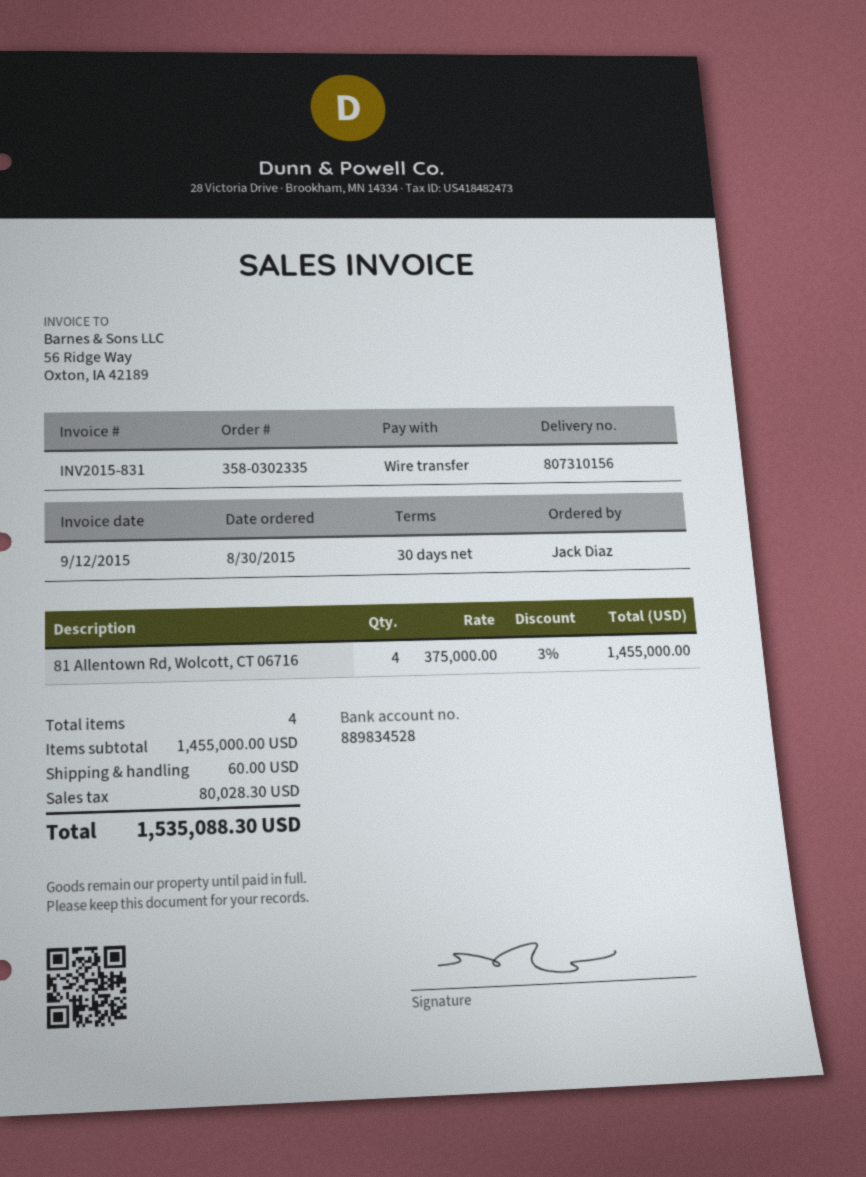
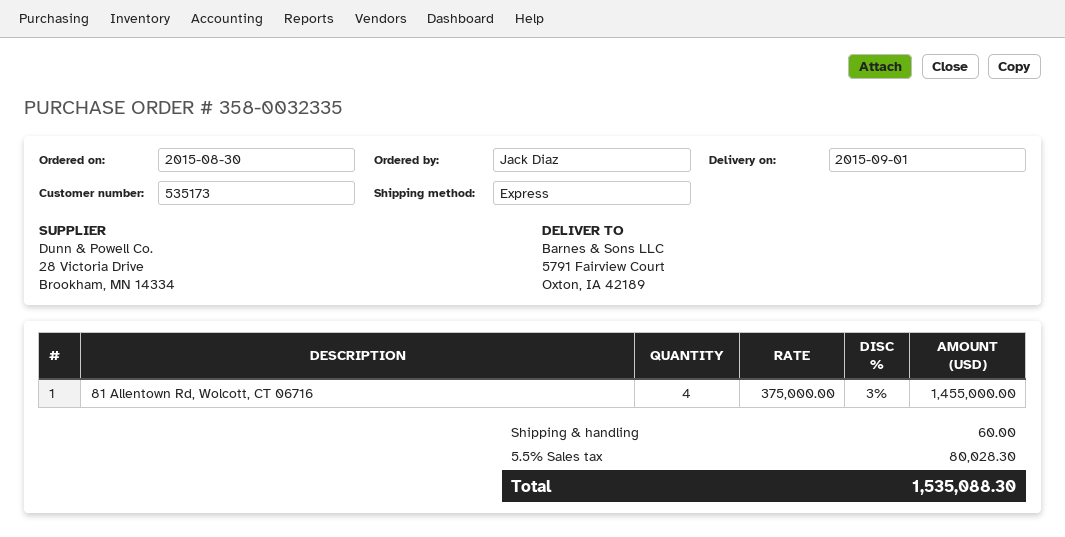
order number: 358-0302335 -> 358-0032335

